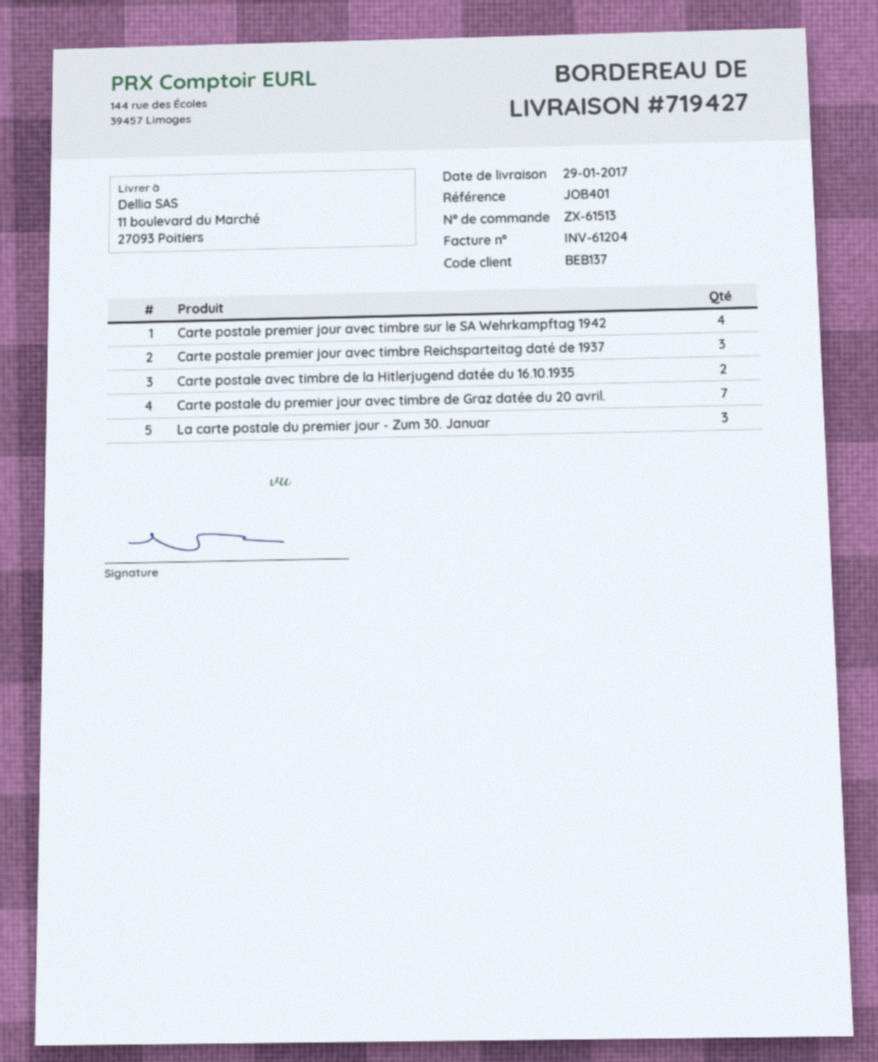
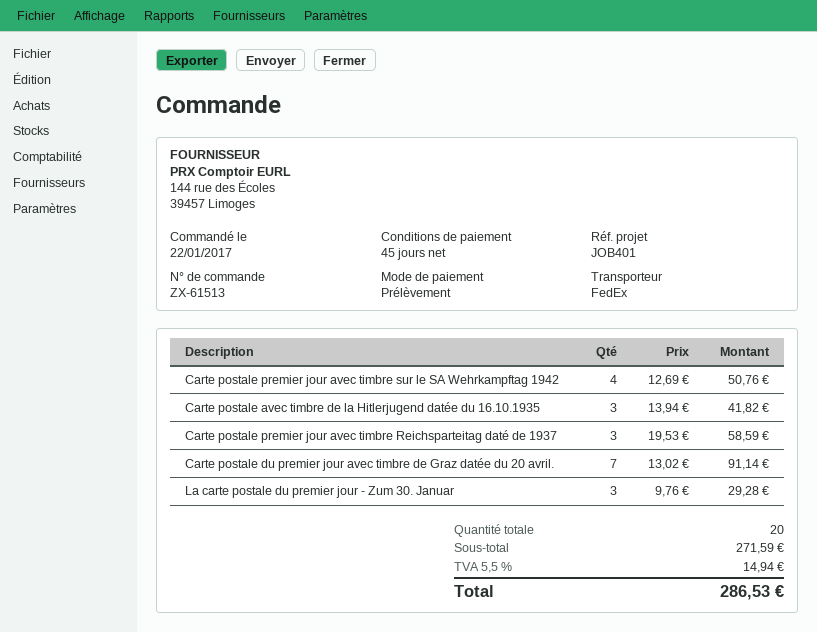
Carte postale avec timbre de la Hitlerjugend datée du 16.10.1935: 2 -> 3

